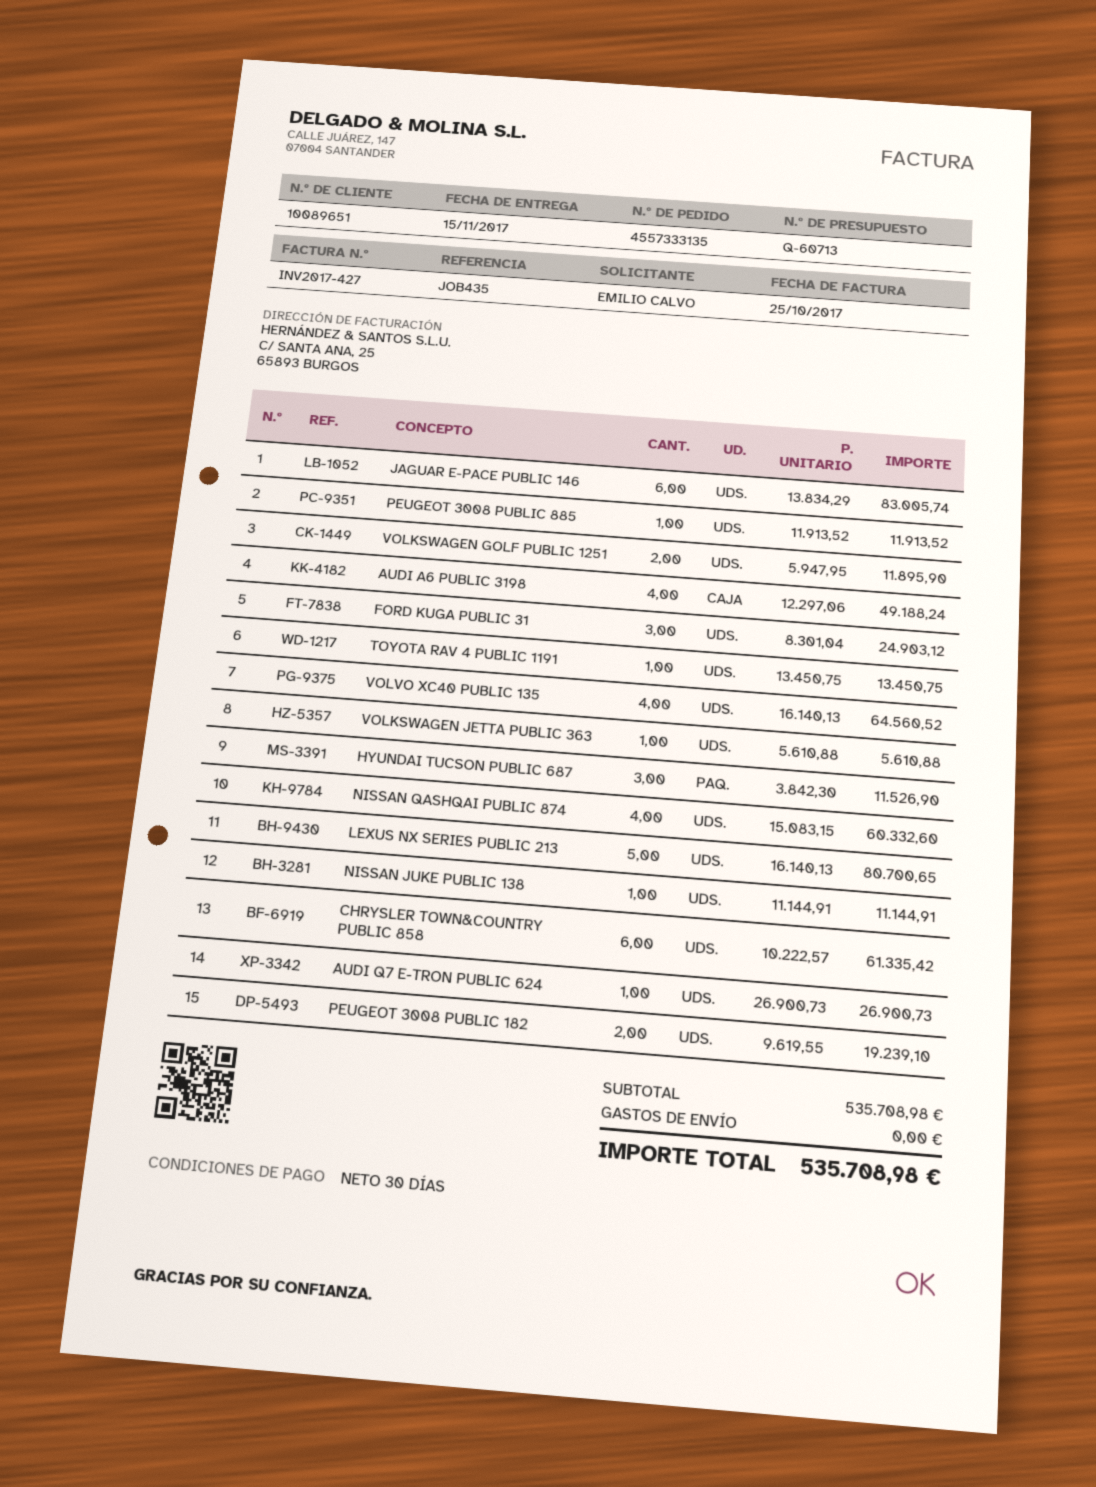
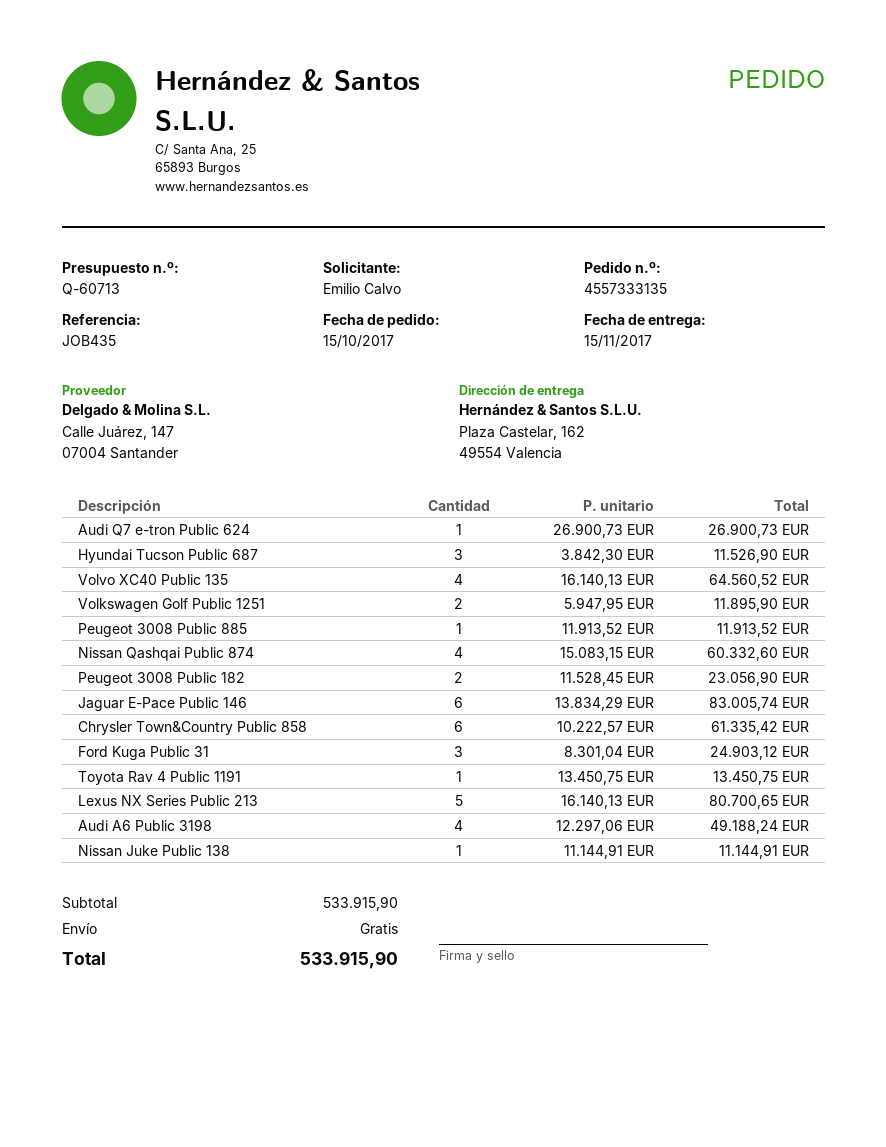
VOLKSWAGEN JETTA PUBLIC 363: 1 x 5610.88 = 5610.88 -> none
PEUGEOT 3008 PUBLIC 182: 2 x 9619.55 = 19239.10 -> 2 x 11528.45 = 23056.90
subtotal: 535708.98 -> 533915.90
total: 535708.98 -> 533915.90

